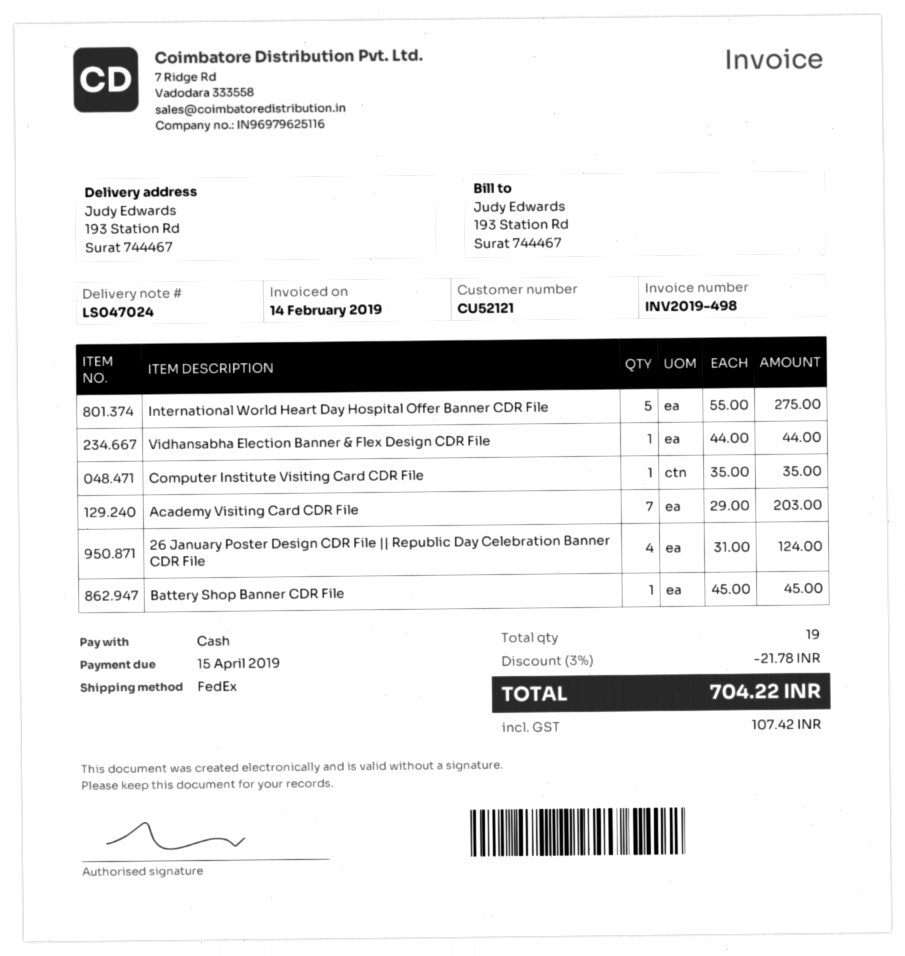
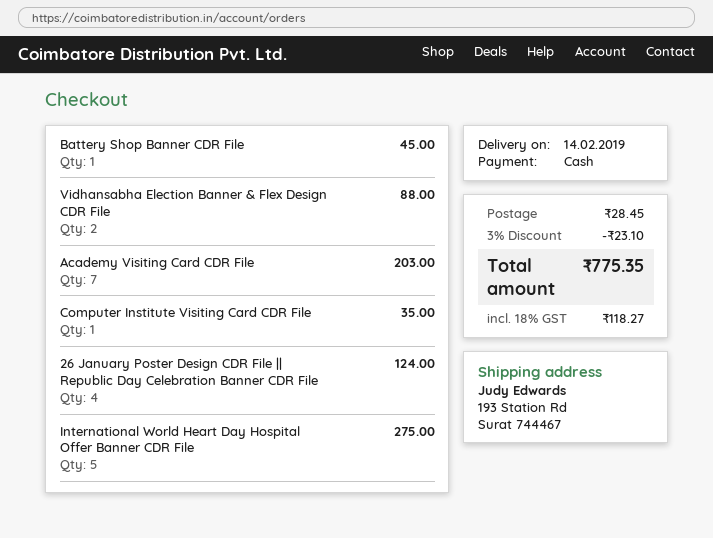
Vidhansabha Election Banner & Flex Design CDR File: 1 for 44.00 -> 2 for 88.00
discount: 3% = 21.78 -> 3% = 23.10
shipping: none -> 28.45
tax: 107.42 -> 118.27
total: 704.22 -> 775.35

